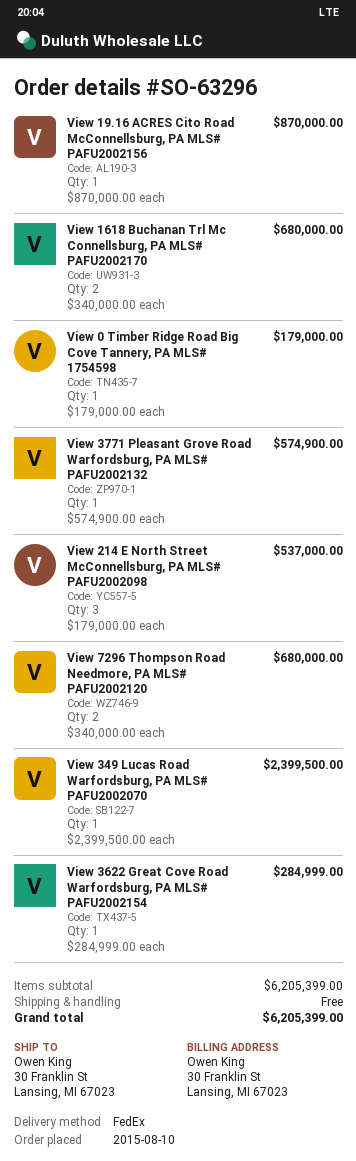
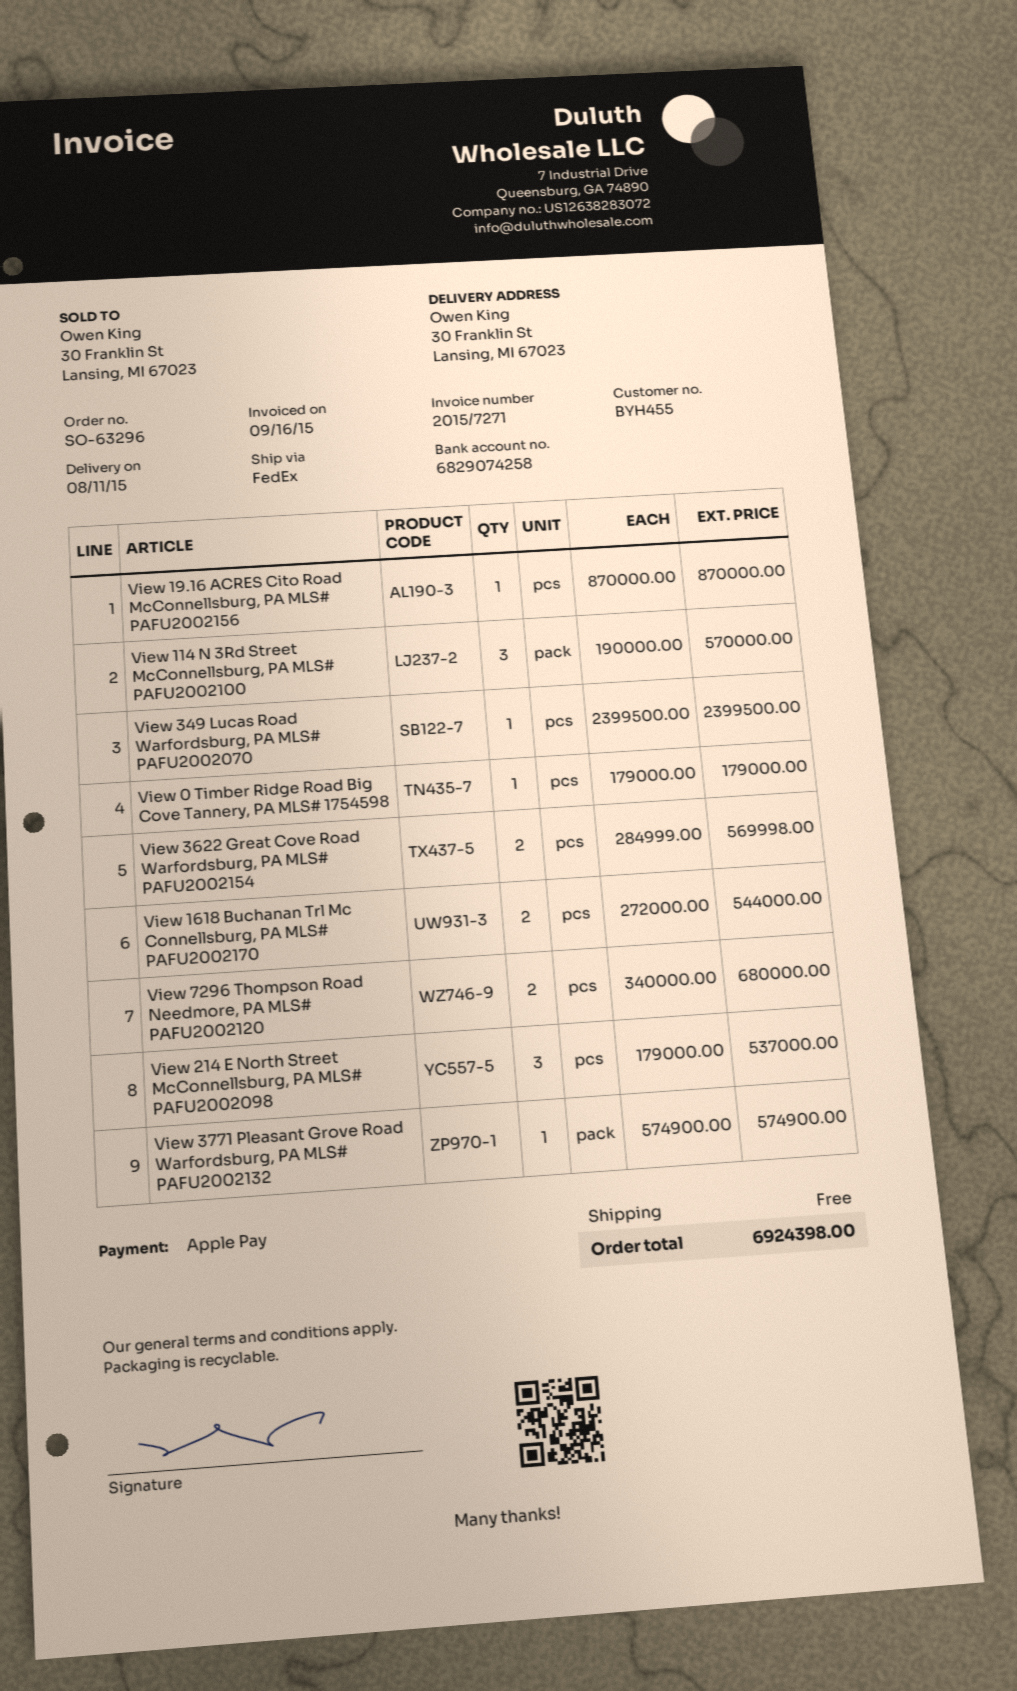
View 1618 Buchanan Trl Mc Connellsburg, PA MLS# PAFU2002170: 2 x 340000.00 = 680000.00 -> 2 x 272000.00 = 544000.00
View 3622 Great Cove Road Warfordsburg, PA MLS# PAFU2002154: 1 x 284999.00 = 284999.00 -> 2 x 284999.00 = 569998.00
View 114 N 3Rd Street McConnellsburg, PA MLS# PAFU2002100: none -> 3 x 190000.00 = 570000.00
total: 6205399.00 -> 6924398.00

